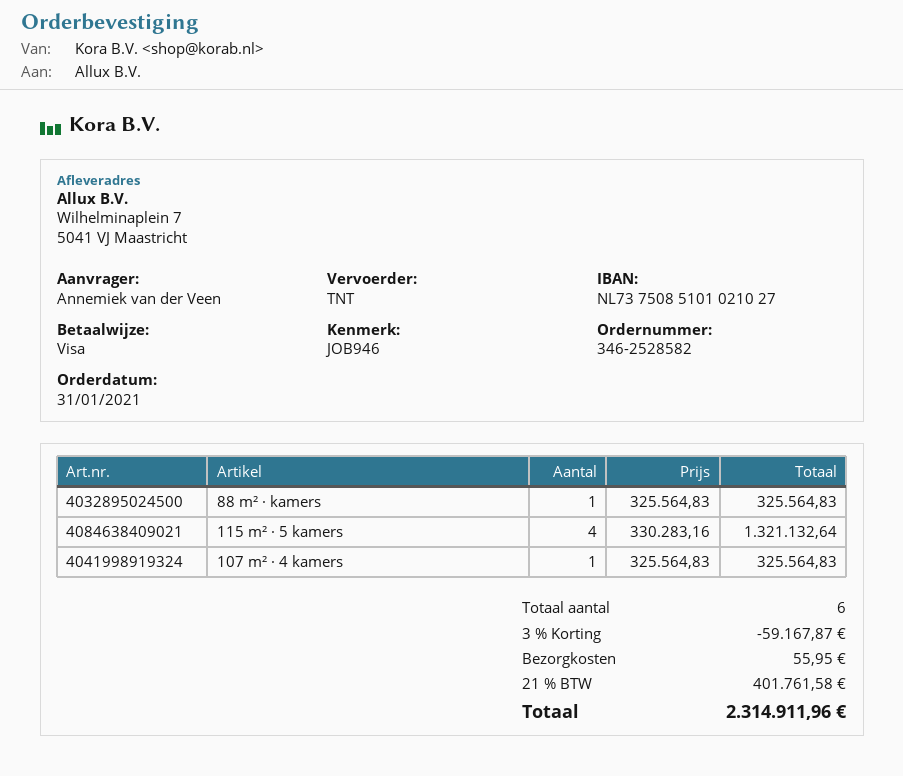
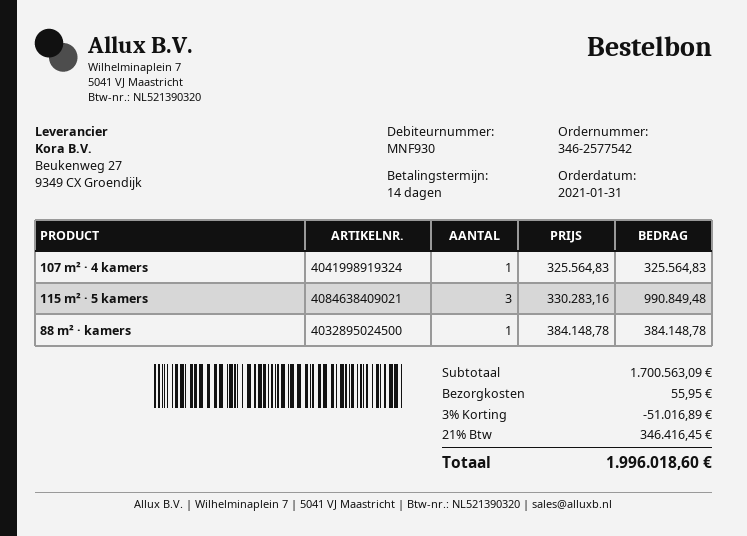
order number: 346-2528582 -> 346-2577542
88 m² · kamers: 1 x 325564.83 = 325564.83 -> 1 x 384148.78 = 384148.78
115 m² · 5 kamers: 4 x 330283.16 = 1321132.64 -> 3 x 330283.16 = 990849.48
discount: 3% = 59167.87 -> 3% = 51016.89
tax: 21% = 401761.58 -> 21% = 346416.45
total: 2314911.96 -> 1996018.60

